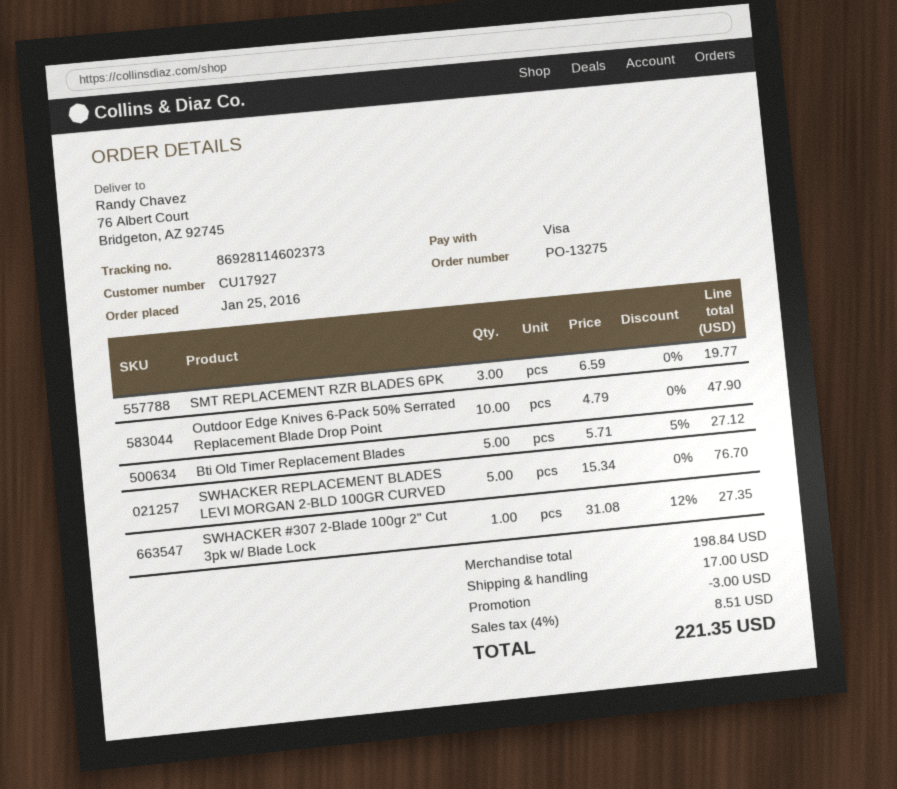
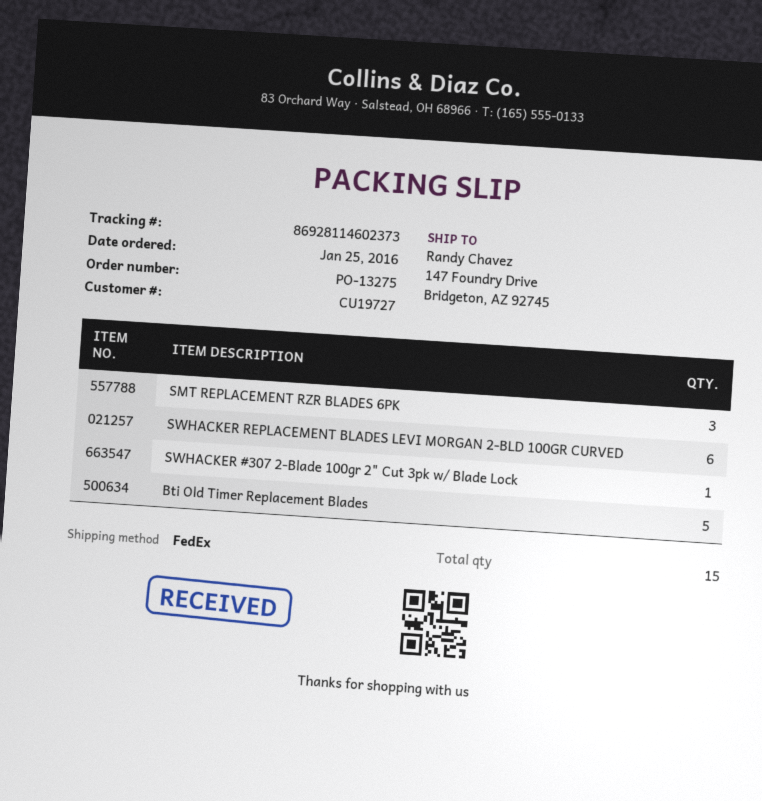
customer number: CU17927 -> CU19727
ship to: 76 Albert Court, Bridgeton, AZ 92745 -> 147 Foundry Drive, Bridgeton, AZ 92745
Outdoor Edge Knives 6-Pack 50% Serrated Replacement Blade Drop Point: 10 -> none
SWHACKER REPLACEMENT BLADES LEVI MORGAN 2-BLD 100GR CURVED: 5 -> 6

